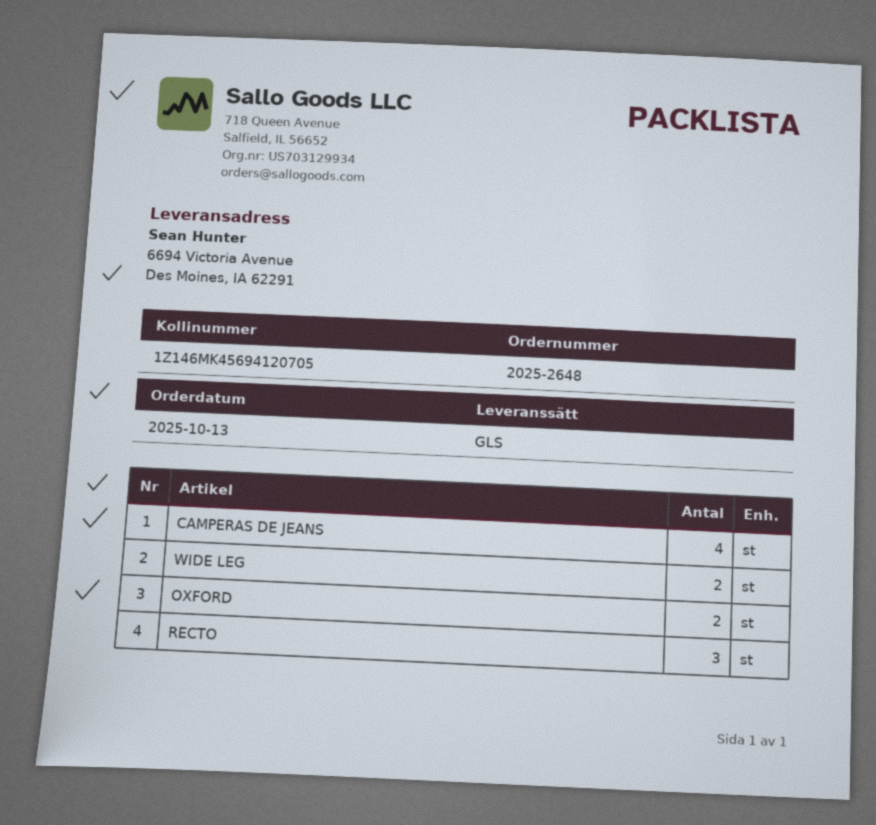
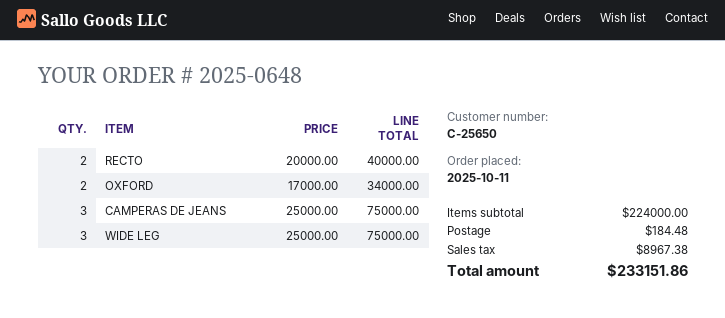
order number: 2025-2648 -> 2025-0648
order date: 2025-10-13 -> 2025-10-11
CAMPERAS DE JEANS: 4 -> 3
WIDE LEG: 2 -> 3
RECTO: 3 -> 2

